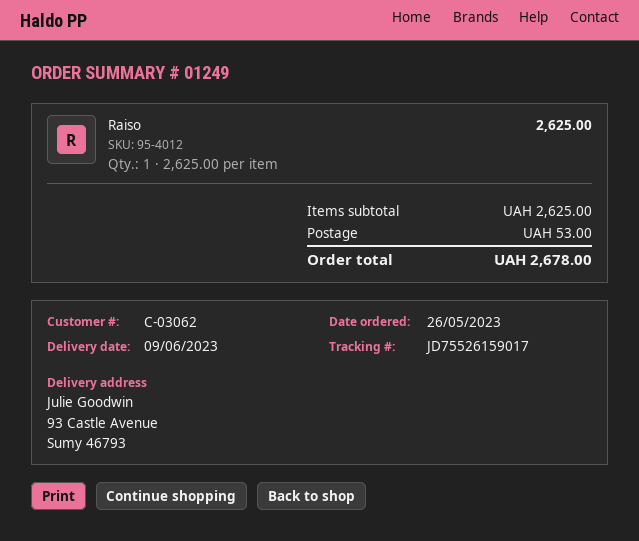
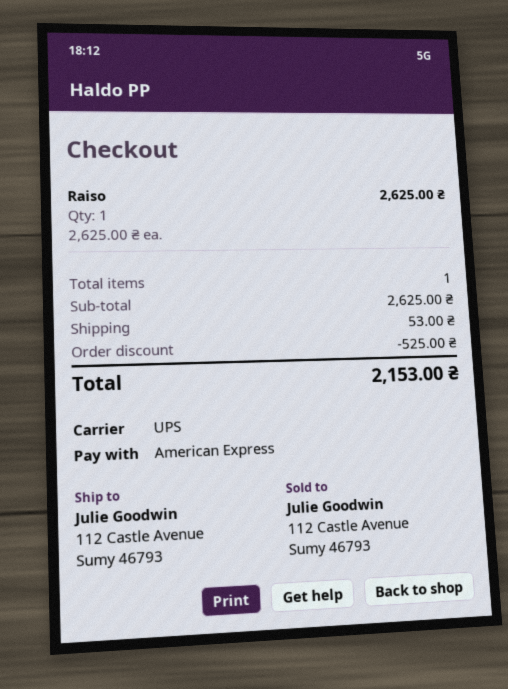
ship to: 93 Castle Avenue, Sumy 46793 -> 112 Castle Avenue, Sumy 46793
discount: none -> 525.00
total: 2678.00 -> 2153.00

